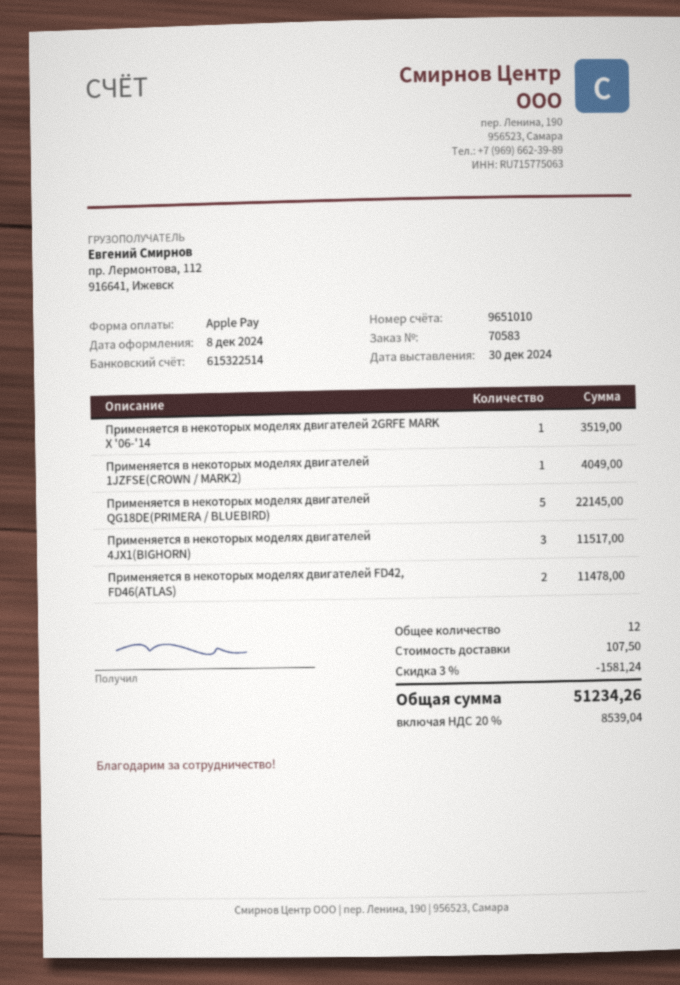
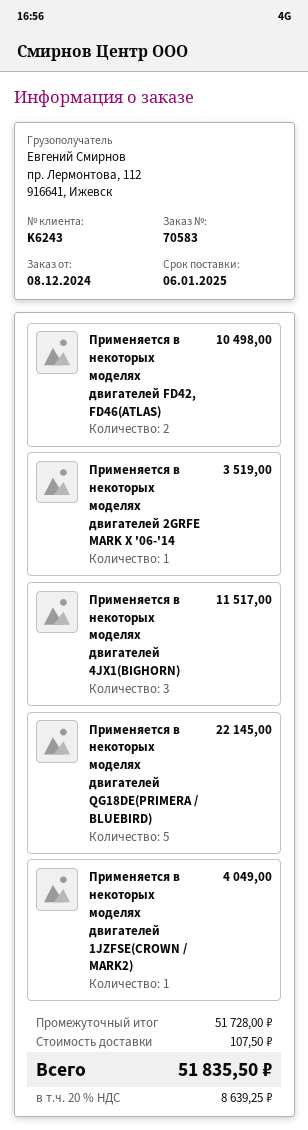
Применяется в некоторых моделях двигателей FD42, FD46(ATLAS): 2 for 11478.00 -> 2 for 10498.00
discount: 3% = 1581.24 -> none
tax: 20% = 8539.04 -> 20% = 8639.25
total: 51234.26 -> 51835.50

